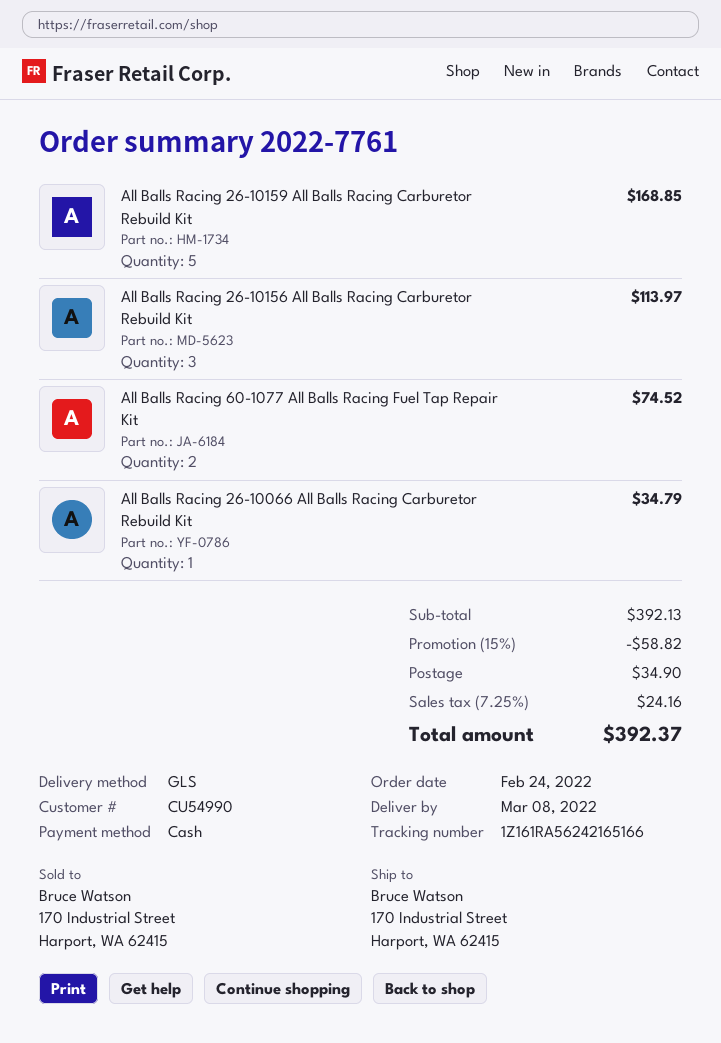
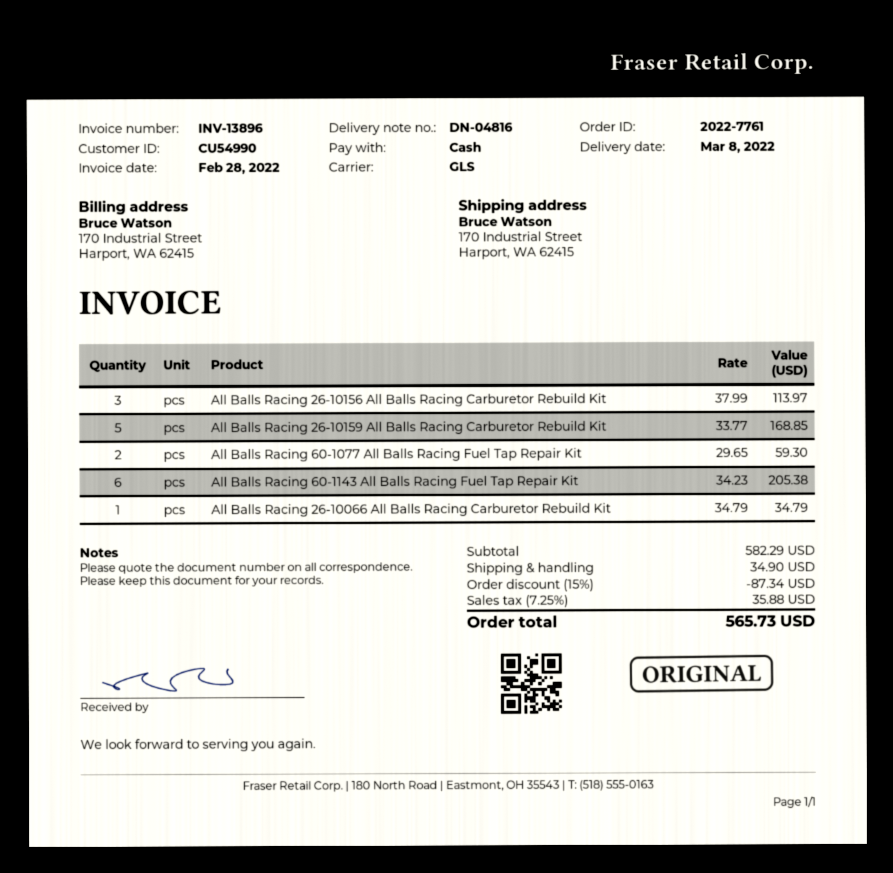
All Balls Racing 60-1077 All Balls Racing Fuel Tap Repair Kit: 2 for 74.52 -> 2 for 59.30
All Balls Racing 60-1143 All Balls Racing Fuel Tap Repair Kit: none -> 6 for 205.38
subtotal: 392.13 -> 582.29
discount: 15% = 58.82 -> 15% = 87.34
tax: 7.25% = 24.16 -> 7.25% = 35.88
total: 392.37 -> 565.73

